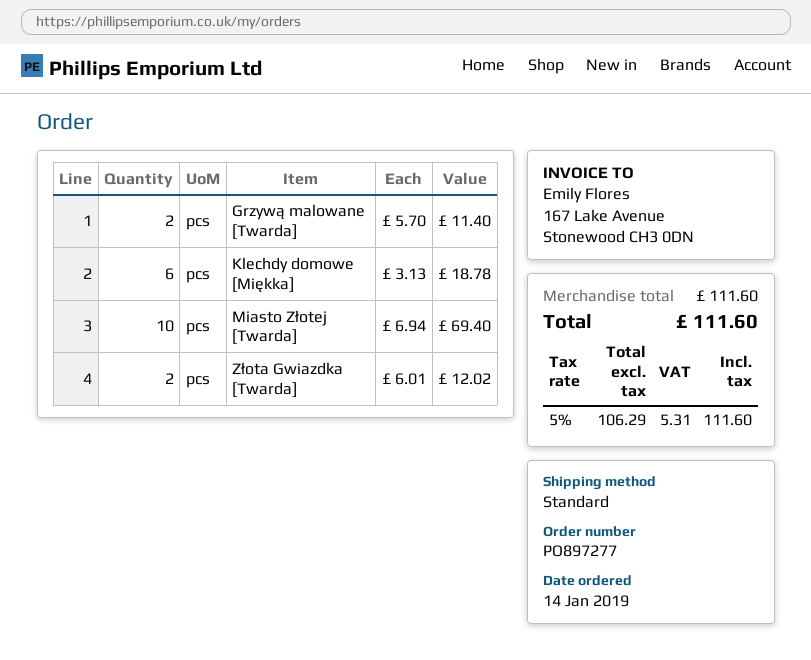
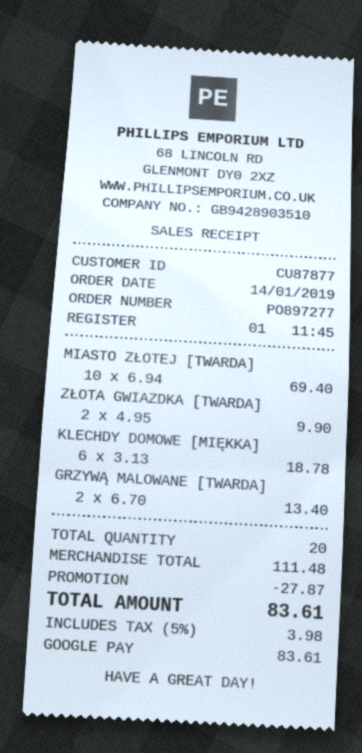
Grzywą malowane [Twarda]: 2 x 5.70 = 11.40 -> 2 x 6.70 = 13.40
Złota Gwiazdka [Twarda]: 2 x 6.01 = 12.02 -> 2 x 4.95 = 9.90
subtotal: 111.60 -> 111.48
discount: none -> 27.87
tax: 5% = 5.31 -> 5% = 3.98
total: 111.60 -> 83.61

